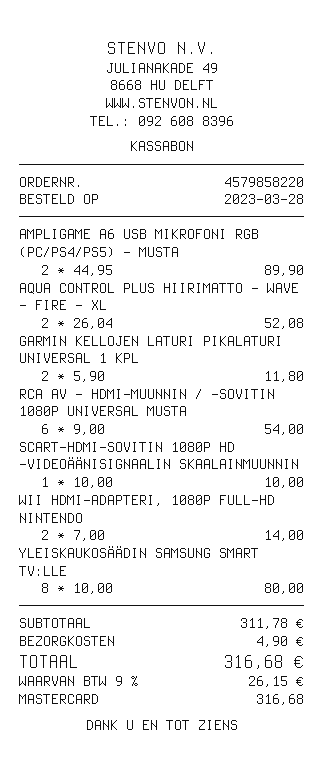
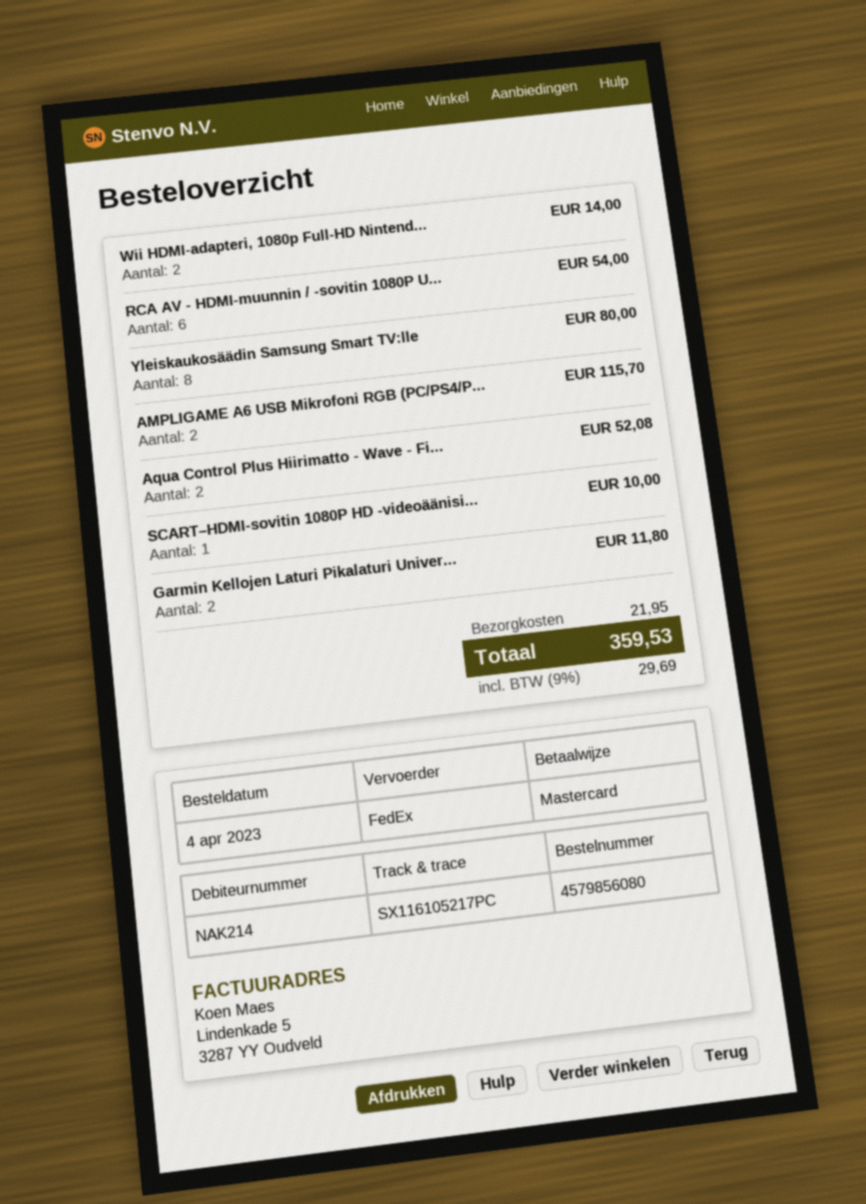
order number: 4579858220 -> 4579856080
order date: 2023-03-28 -> 2023-04-04
AMPLIGAME A6 USB MIKROFONI RGB (PC/PS4/PS5) - MUSTA: 2 for 89.90 -> 2 for 115.70
shipping: 4.90 -> 21.95
tax: 9% = 26.15 -> 9% = 29.69
total: 316.68 -> 359.53

